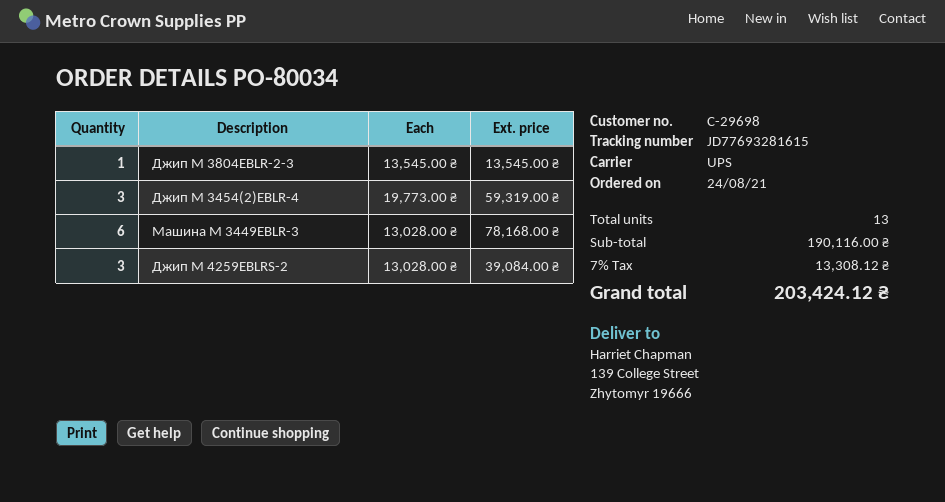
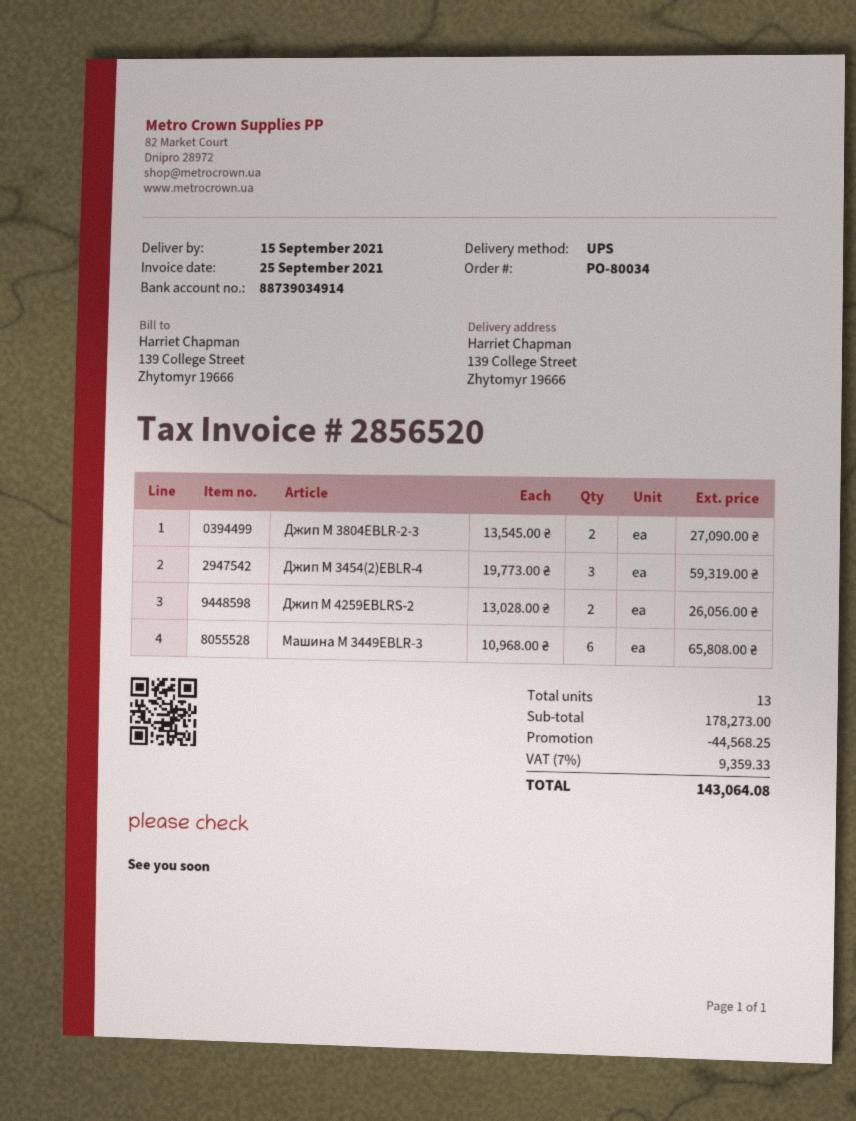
Джип M 3804EBLR-2-3: 1 x 13545.00 = 13545.00 -> 2 x 13545.00 = 27090.00
Машина M 3449EBLR-3: 6 x 13028.00 = 78168.00 -> 6 x 10968.00 = 65808.00
Джип M 4259EBLRS-2: 3 x 13028.00 = 39084.00 -> 2 x 13028.00 = 26056.00
subtotal: 190116.00 -> 178273.00
discount: none -> 44568.25
tax: 7% = 13308.12 -> 7% = 9359.33
total: 203424.12 -> 143064.08

